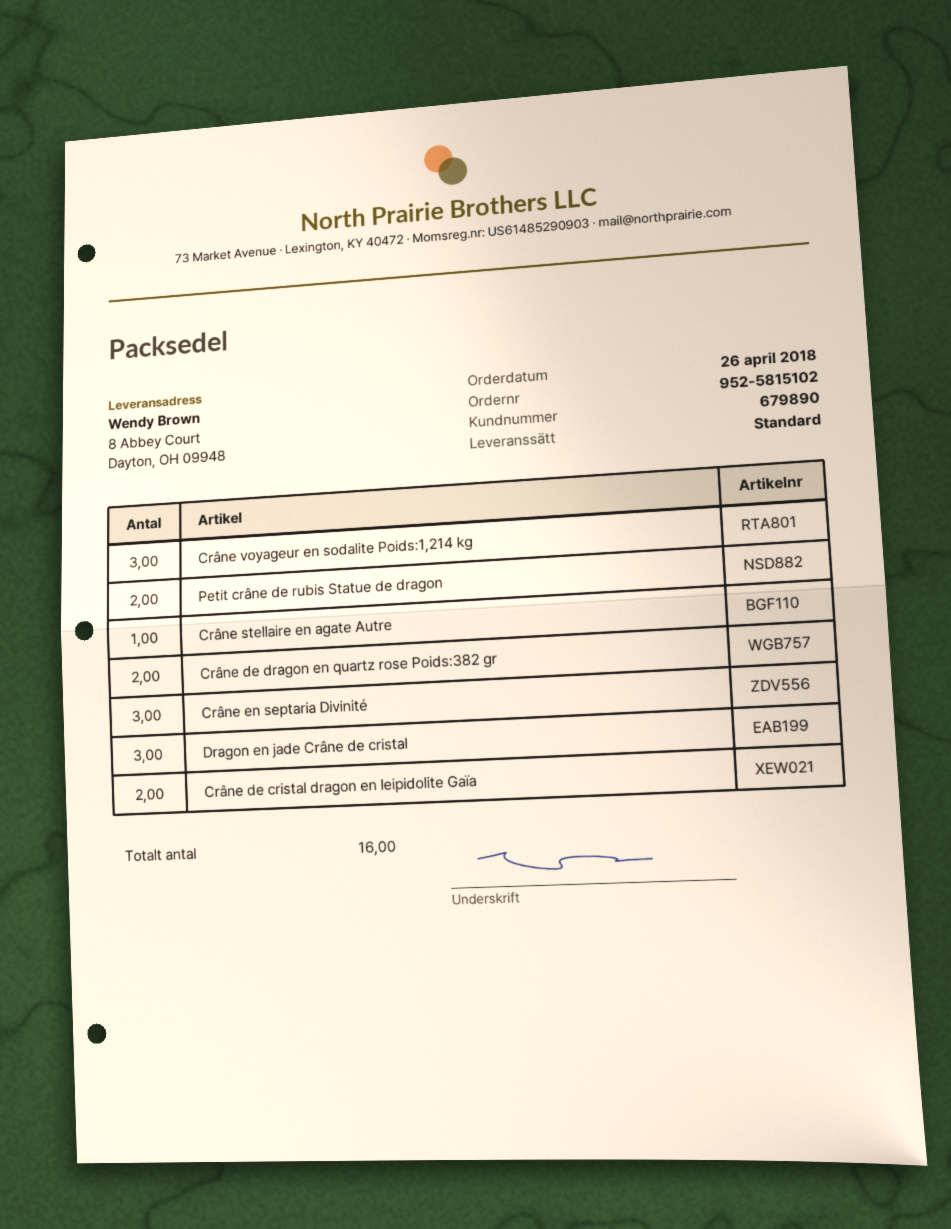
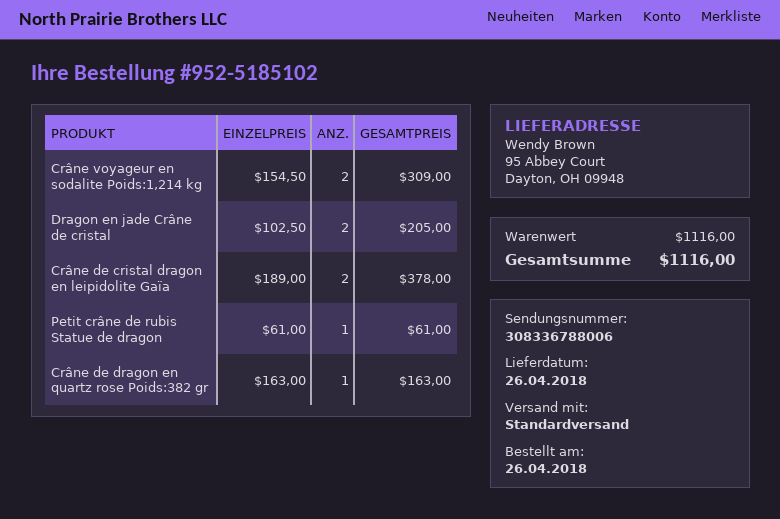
order number: 952-5815102 -> 952-5185102
ship to: 8 Abbey Court, Dayton, OH 09948 -> 95 Abbey Court, Dayton, OH 09948
Crâne voyageur en sodalite Poids:1,214 kg: 3 -> 2
Petit crâne de rubis Statue de dragon: 2 -> 1
Crâne stellaire en agate Autre: 1 -> none
Crâne de dragon en quartz rose Poids:382 gr: 2 -> 1
Crâne en septaria Divinité: 3 -> none
Dragon en jade Crâne de cristal: 3 -> 2

